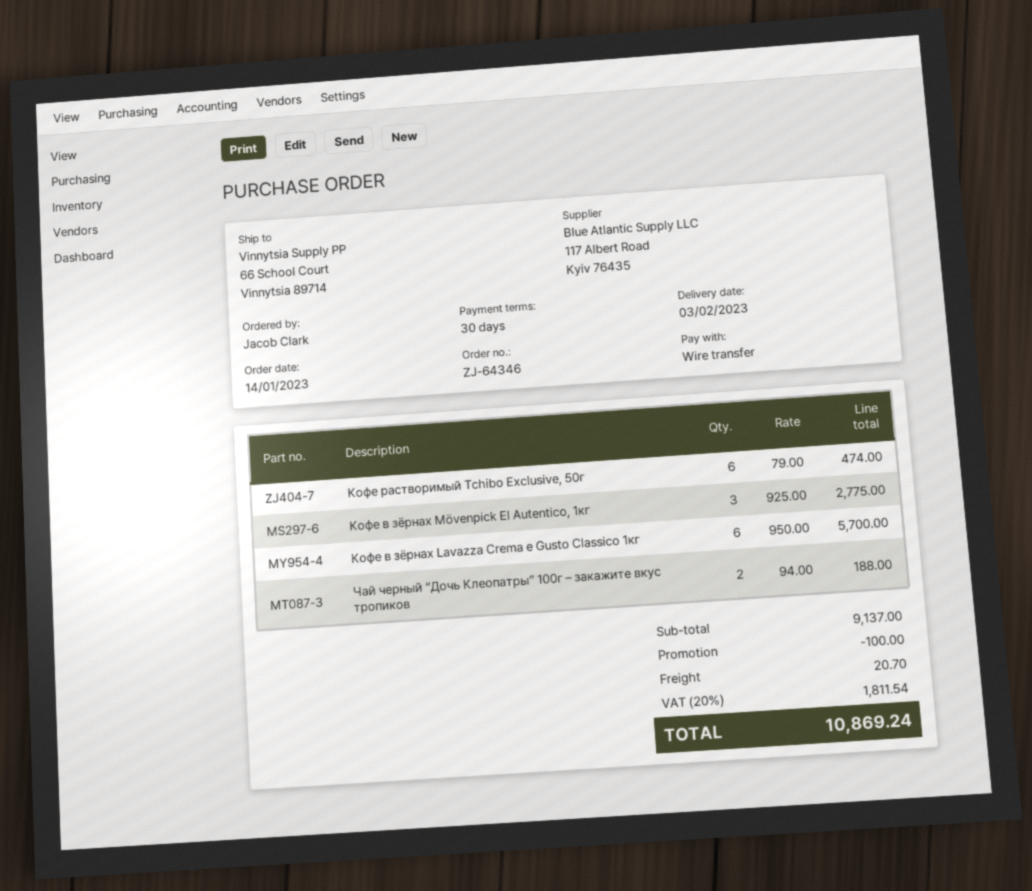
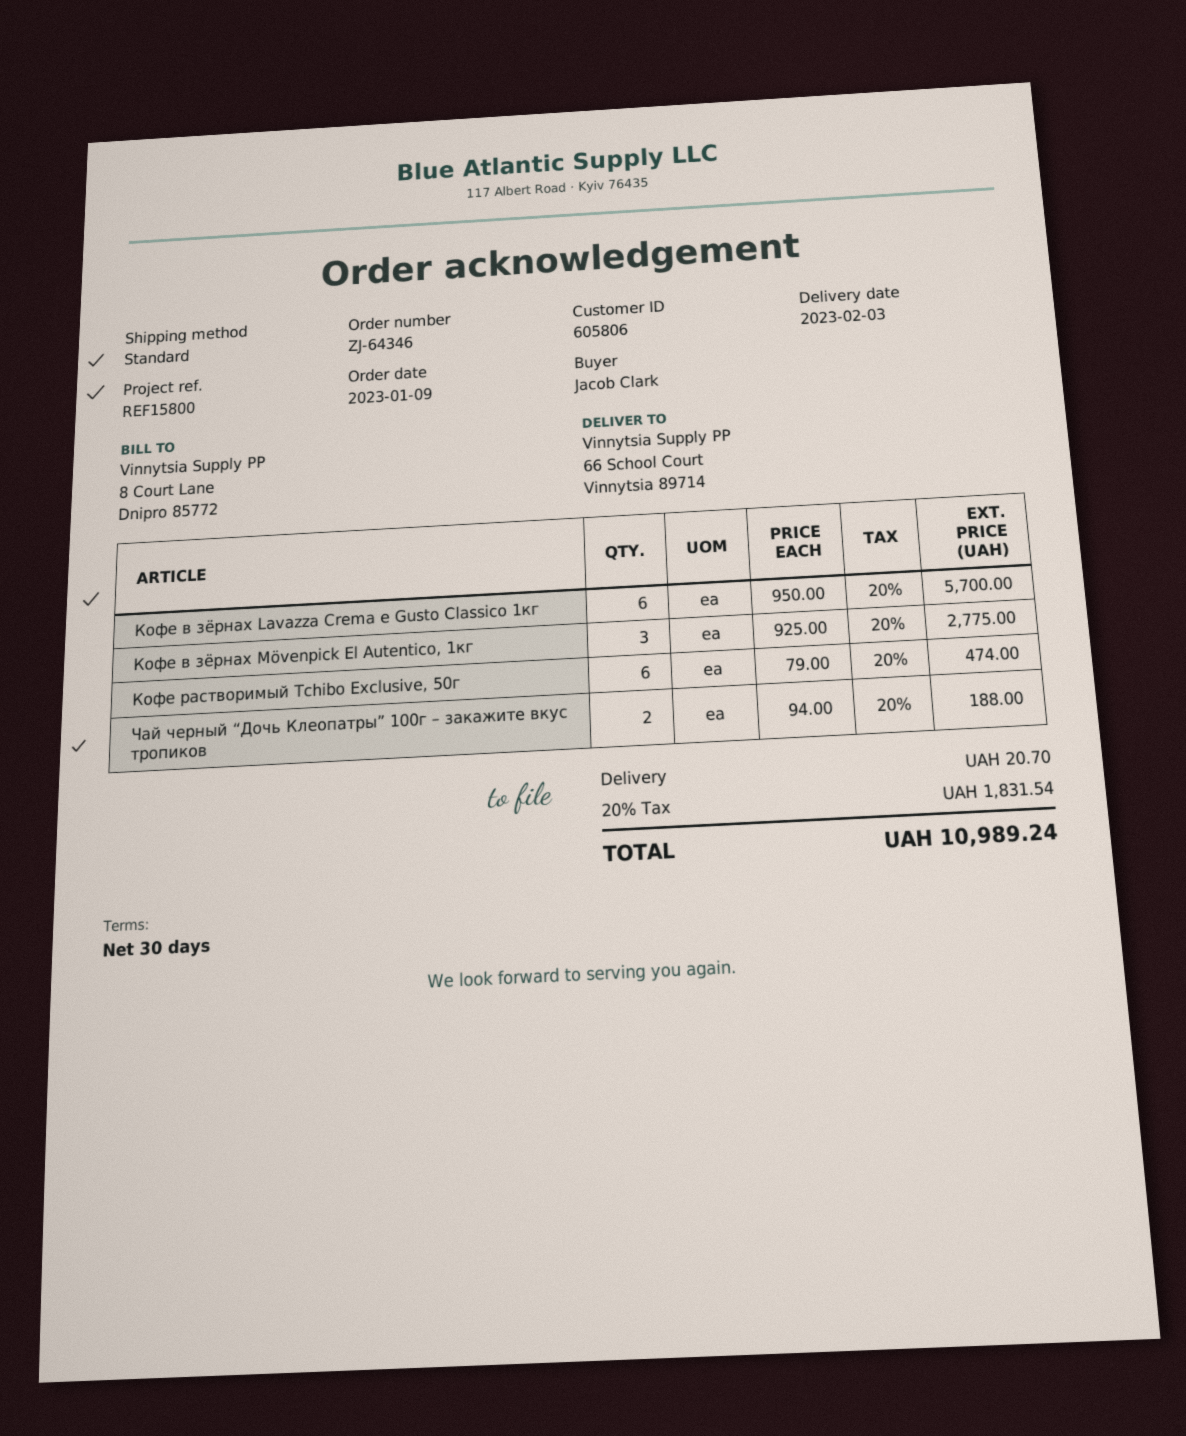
order date: 2023-01-14 -> 2023-01-09
discount: 100.00 -> none
tax: 20% = 1811.54 -> 20% = 1831.54
total: 10869.24 -> 10989.24

